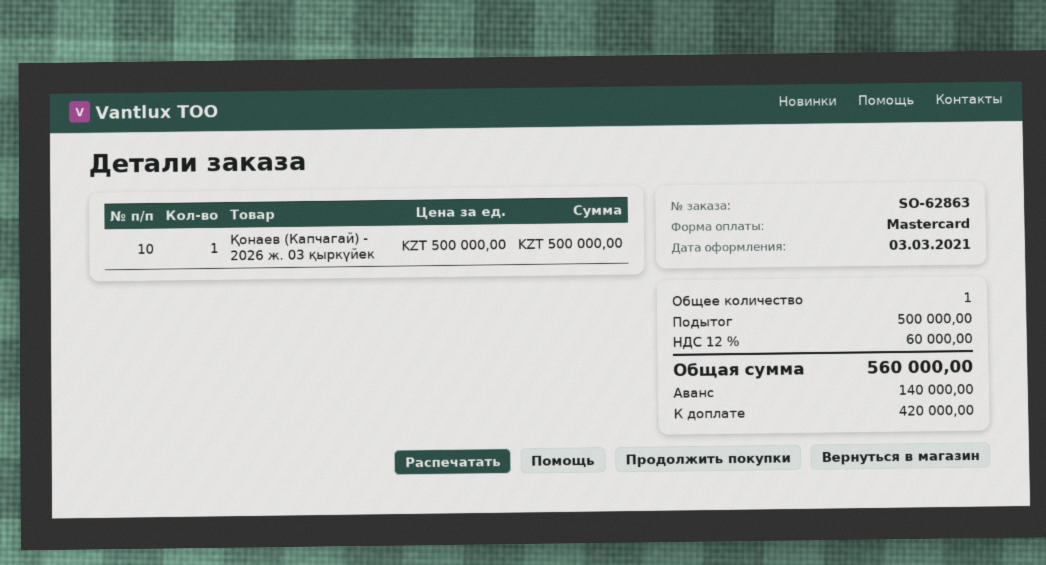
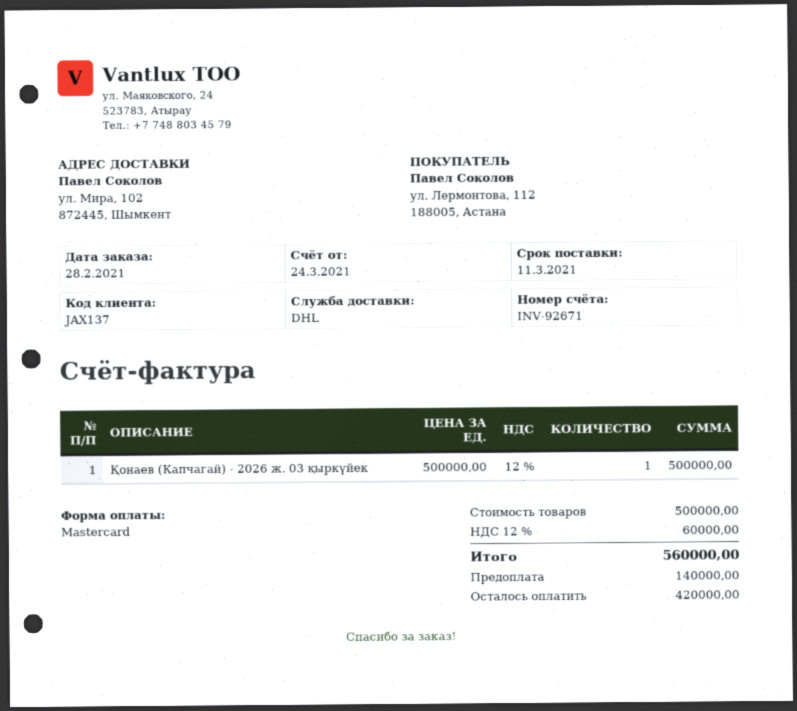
order date: 2021-03-03 -> 2021-02-28

